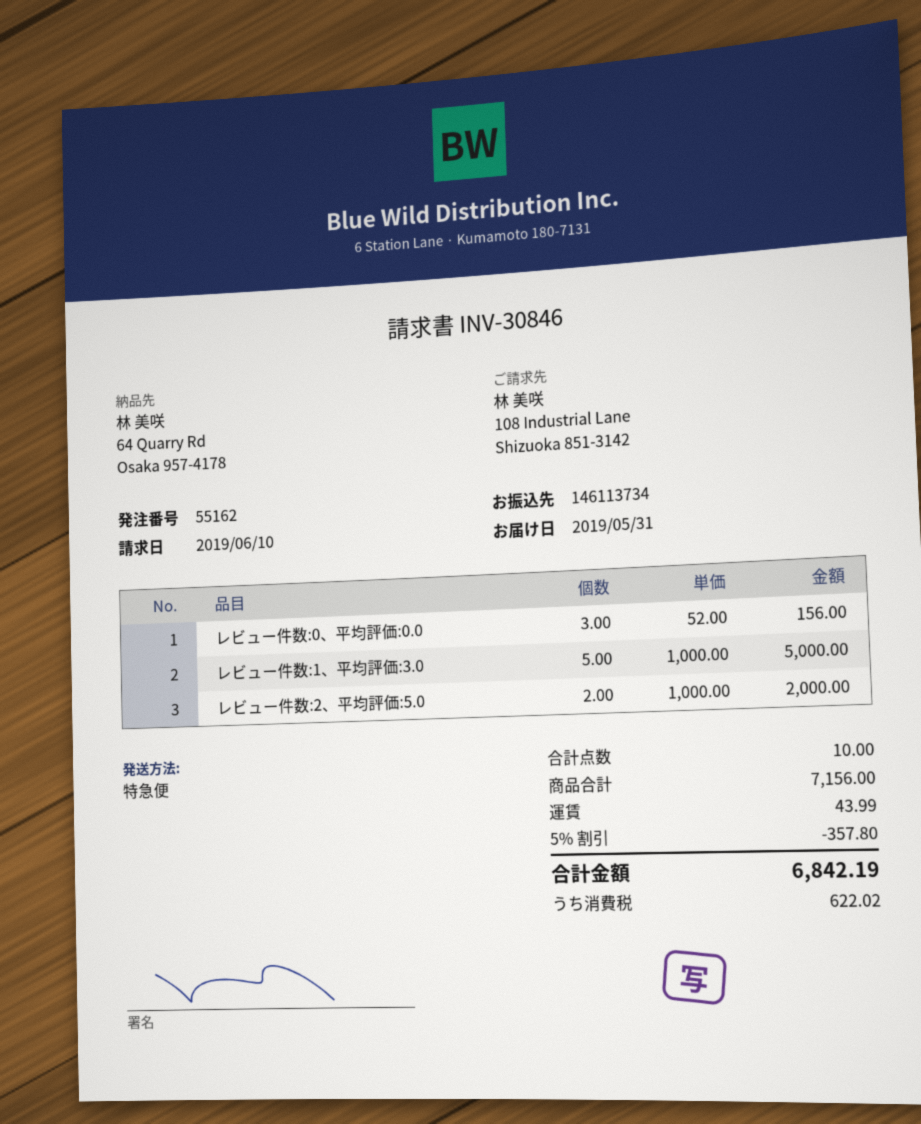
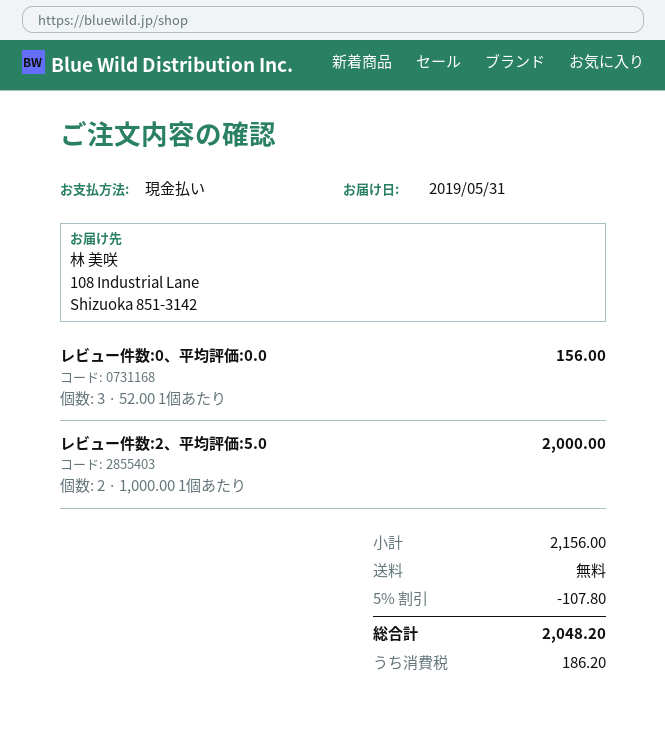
ship to: 64 Quarry Rd, Osaka 957-4178 -> 108 Industrial Lane, Shizuoka 851-3142
レビュー件数:1、平均評価:3.0: 5 x 1000.00 = 5000.00 -> none
subtotal: 7156.00 -> 2156.00
discount: 5% = 357.80 -> 5% = 107.80
shipping: 43.99 -> 0.00
tax: 622.02 -> 186.20
total: 6842.19 -> 2048.20

